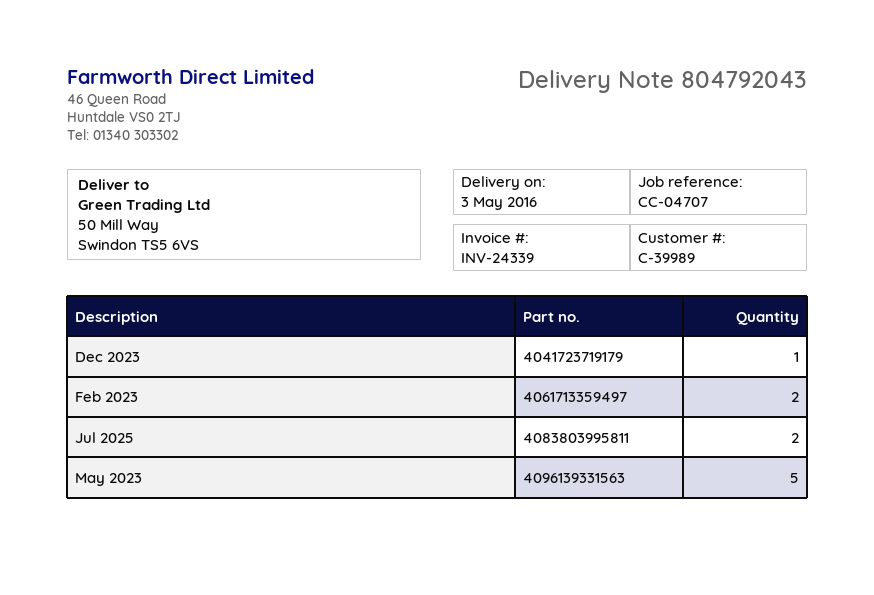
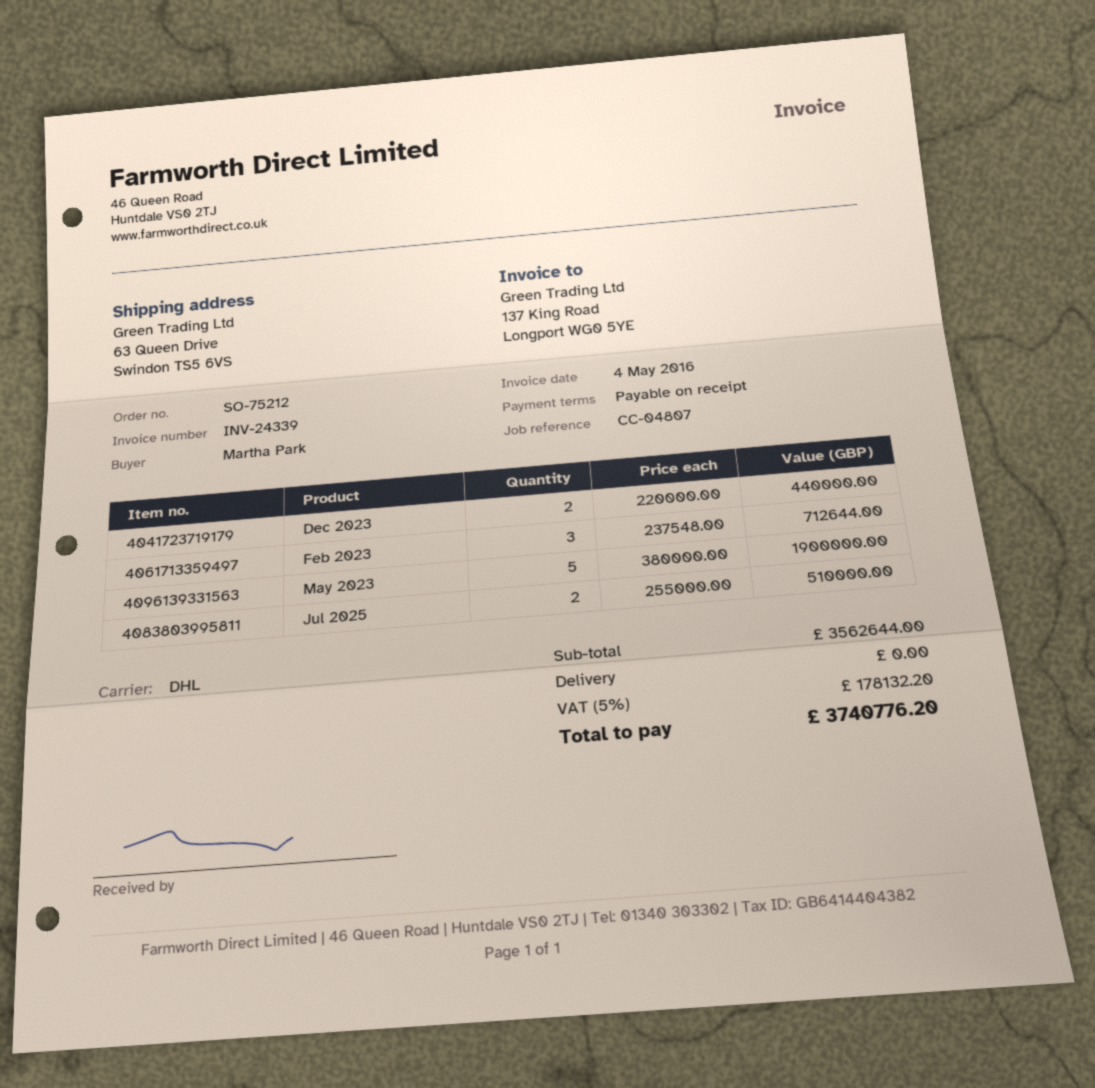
reference: CC-04707 -> CC-04807
ship to: 50 Mill Way, Swindon TS5 6VS -> 63 Queen Drive, Swindon TS5 6VS
Dec 2023: 1 -> 2
Feb 2023: 2 -> 3

